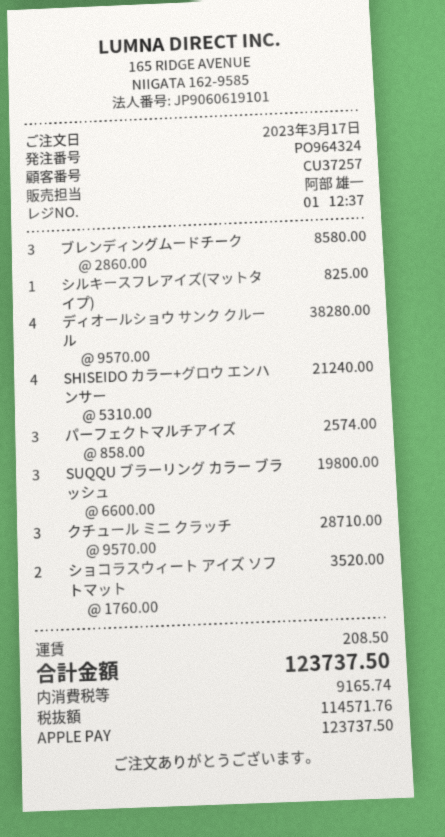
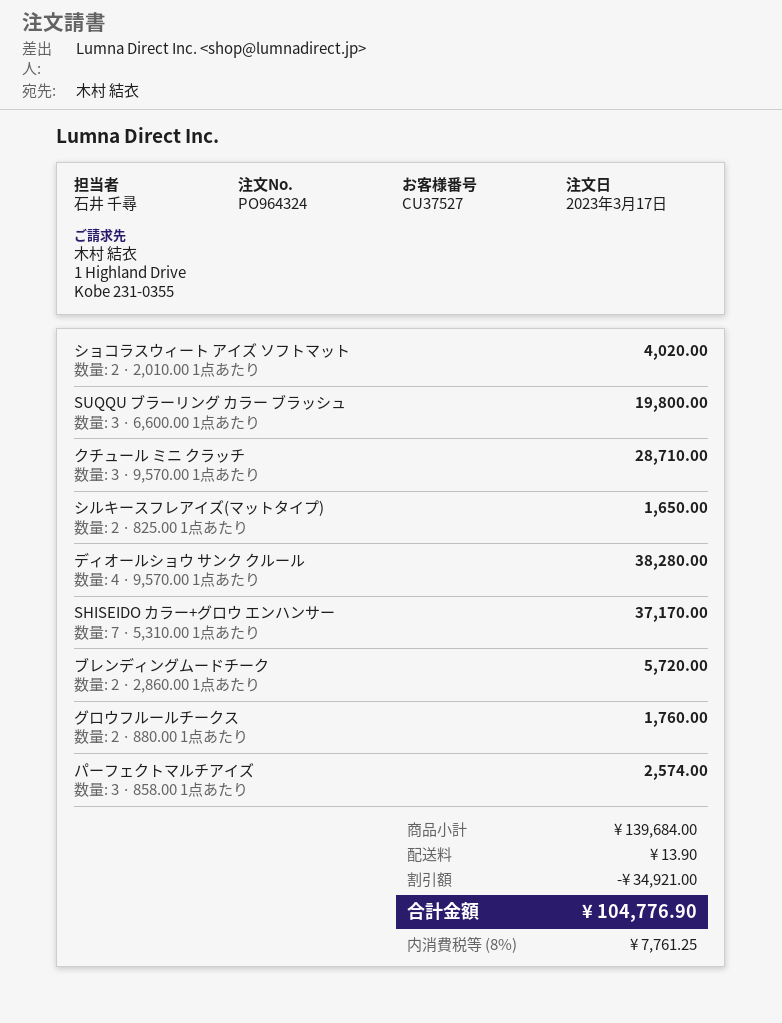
customer number: CU37257 -> CU37527
sales rep: 阿部 雄一 -> 石井 千尋
ブレンディングムードチーク: 3 x 2860.00 = 8580.00 -> 2 x 2860.00 = 5720.00
シルキースフレアイズ(マットタイプ): 1 x 825.00 = 825.00 -> 2 x 825.00 = 1650.00
SHISEIDO カラー+グロウ エンハンサー: 4 x 5310.00 = 21240.00 -> 7 x 5310.00 = 37170.00
ショコラスウィート アイズ ソフトマット: 2 x 1760.00 = 3520.00 -> 2 x 2010.00 = 4020.00
グロウフルールチークス: none -> 2 x 880.00 = 1760.00
discount: none -> 34921.00
shipping: 208.50 -> 13.90
tax: 9165.74 -> 7761.25
total: 123737.50 -> 104776.90

